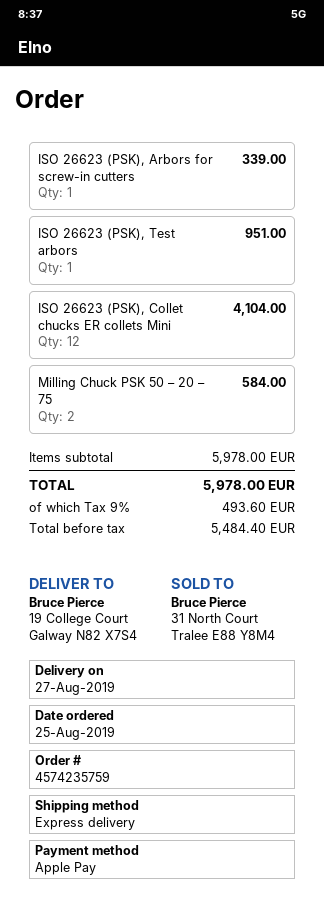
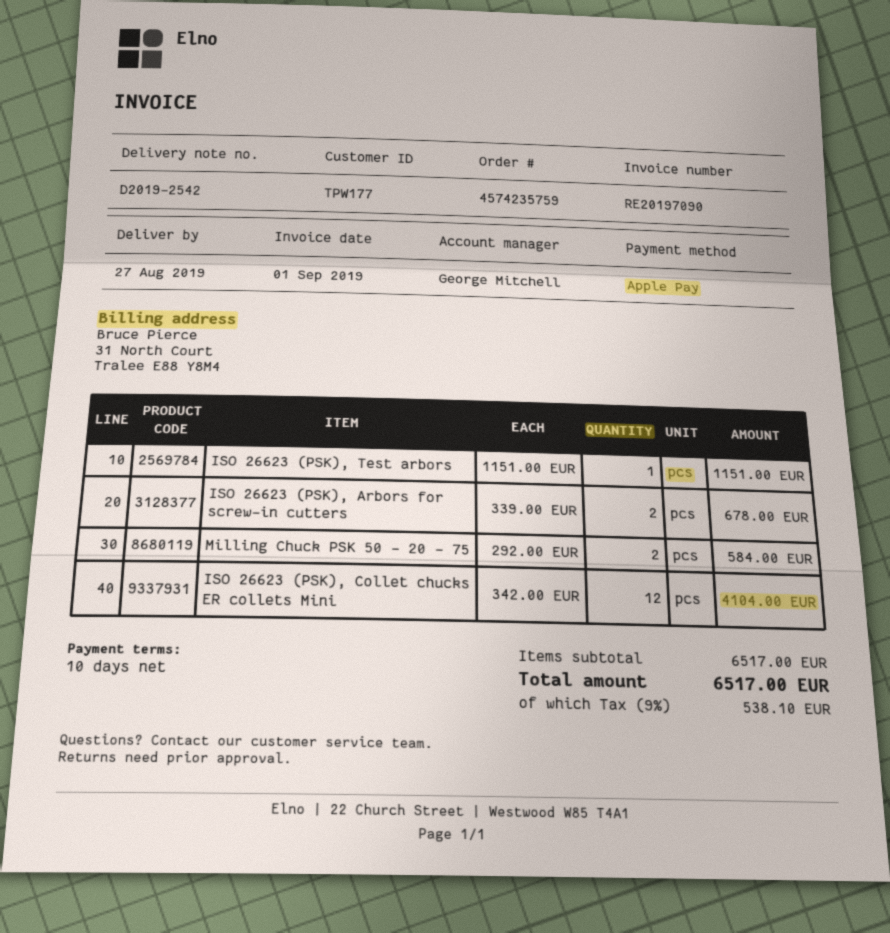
ISO 26623 (PSK), Arbors for screw-in cutters: 1 for 339.00 -> 2 for 678.00
ISO 26623 (PSK), Test arbors: 1 for 951.00 -> 1 for 1151.00
subtotal: 5978.00 -> 6517.00
tax: 9% = 493.60 -> 9% = 538.10
total: 5978.00 -> 6517.00

